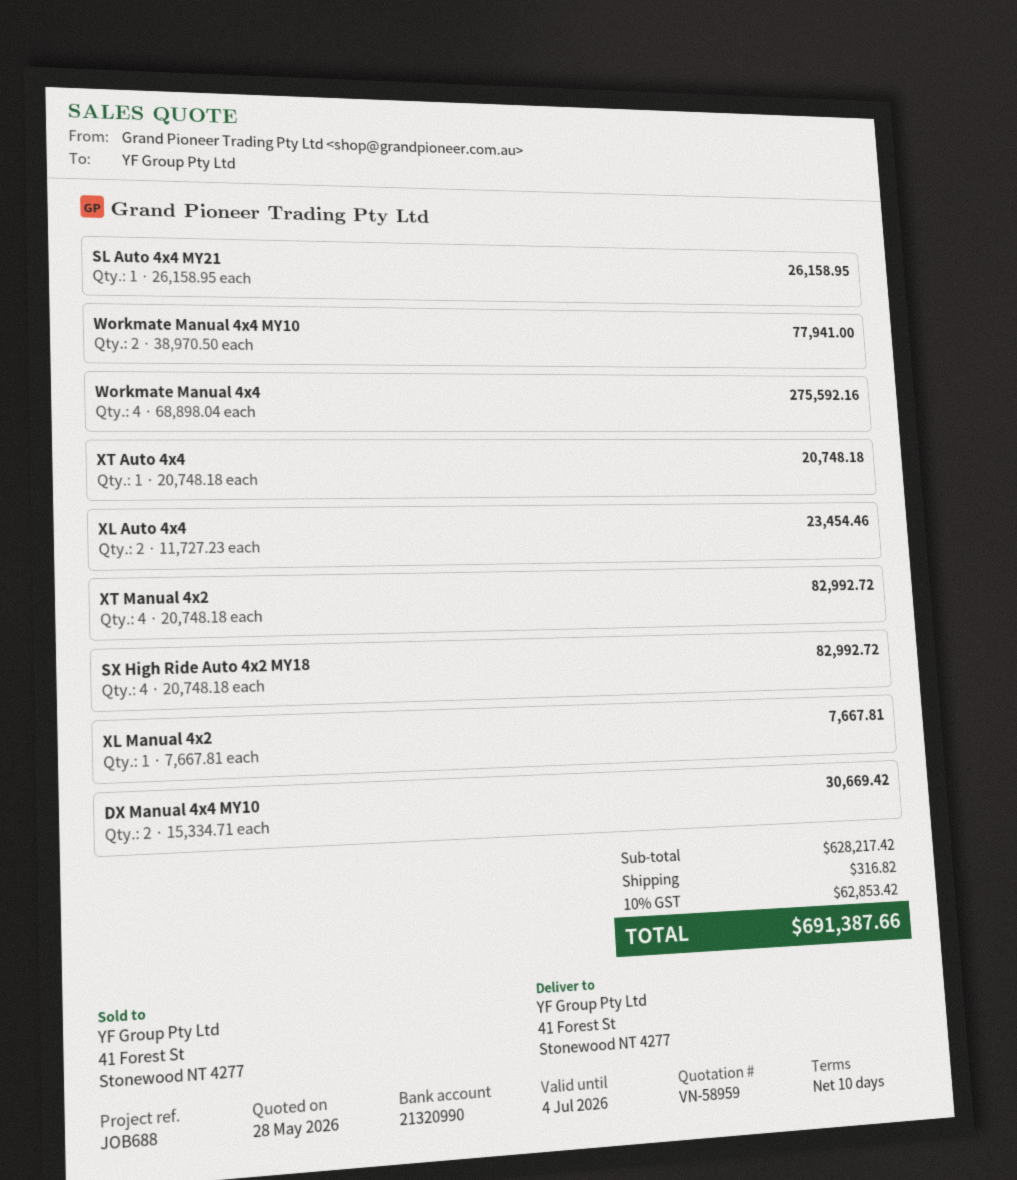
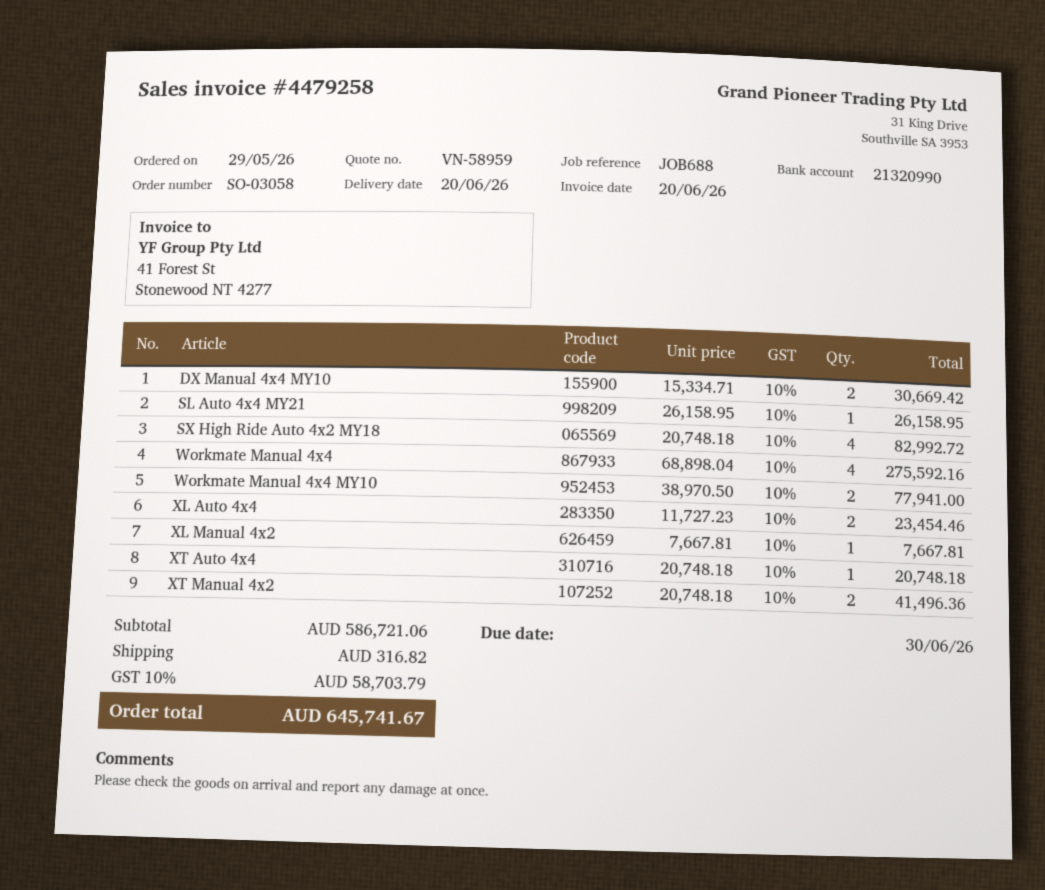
XT Manual 4x2: 4 x 20748.18 = 82992.72 -> 2 x 20748.18 = 41496.36
subtotal: 628217.42 -> 586721.06
tax: 10% = 62853.42 -> 10% = 58703.79
total: 691387.66 -> 645741.67

